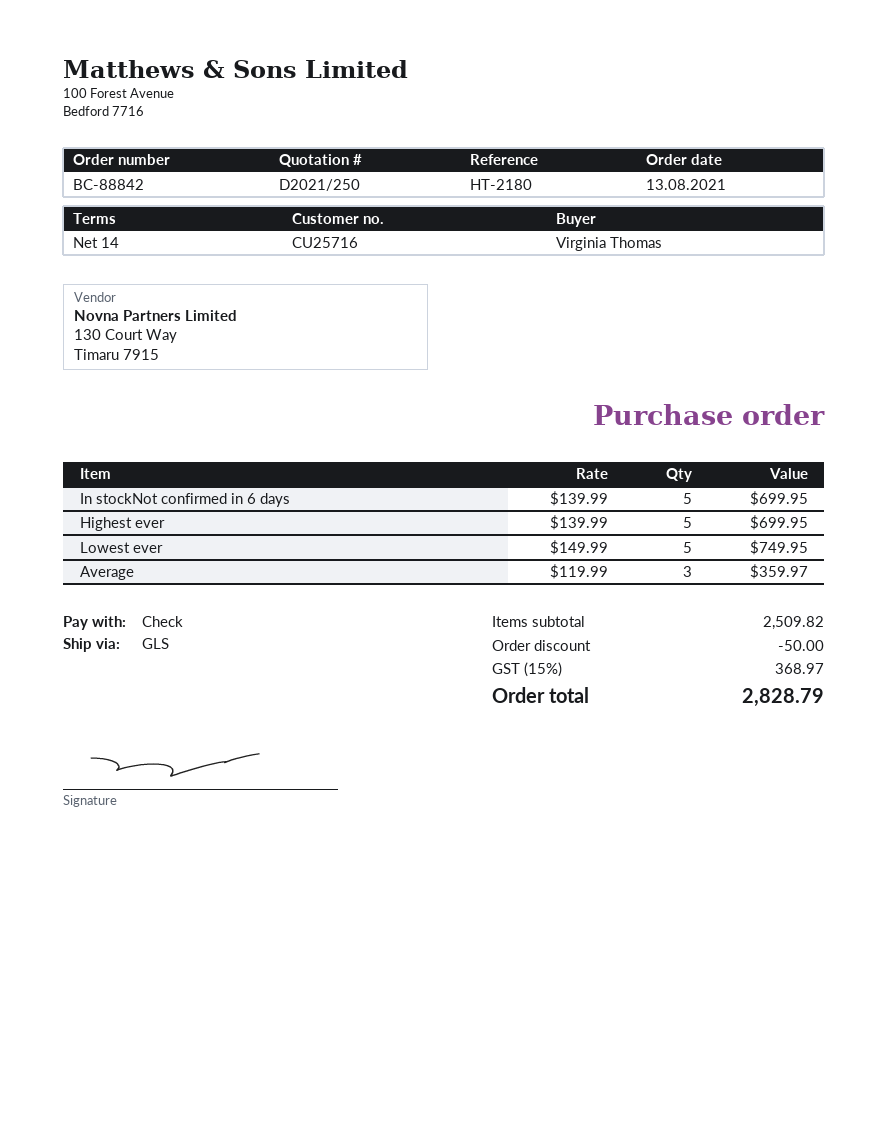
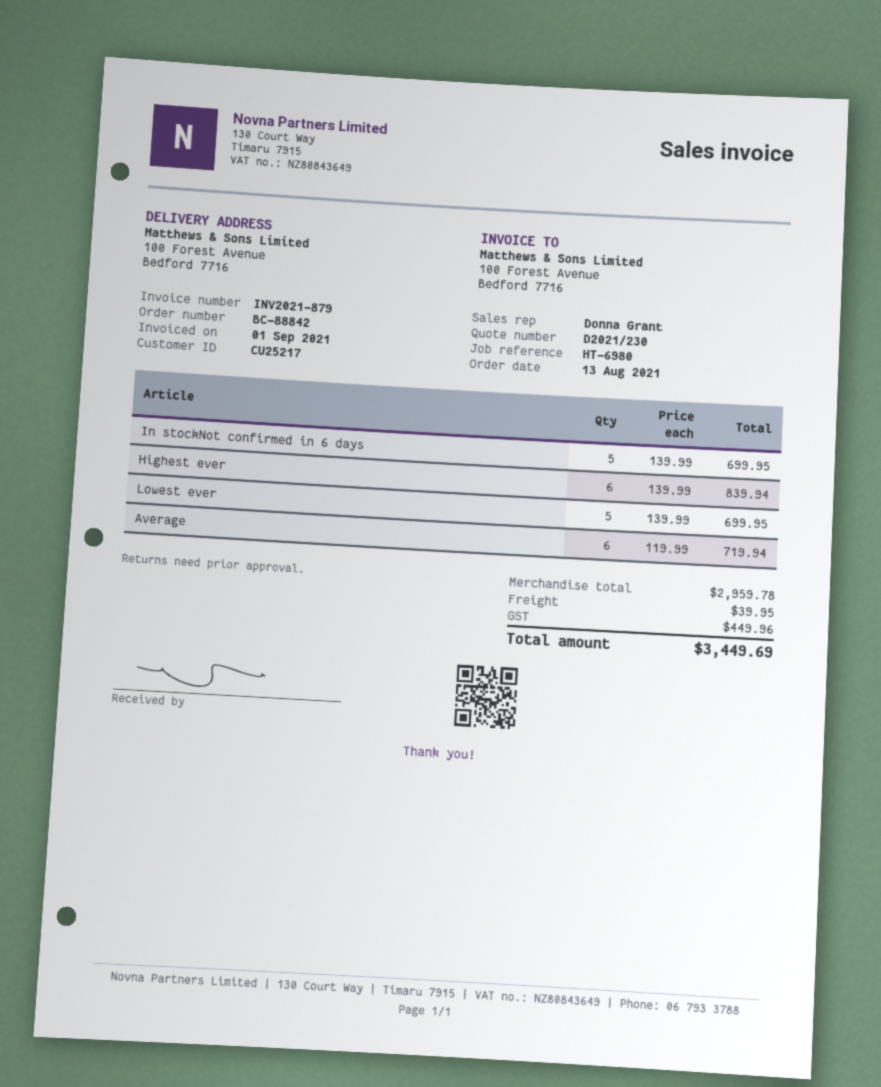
quote number: D2021/250 -> D2021/230
customer number: CU25716 -> CU25217
reference: HT-2180 -> HT-6980
Highest ever: 5 x 139.99 = 699.95 -> 6 x 139.99 = 839.94
Lowest ever: 5 x 149.99 = 749.95 -> 5 x 139.99 = 699.95
Average: 3 x 119.99 = 359.97 -> 6 x 119.99 = 719.94
subtotal: 2509.82 -> 2959.78
discount: 50.00 -> none
shipping: none -> 39.95
tax: 368.97 -> 449.96
total: 2828.79 -> 3449.69

